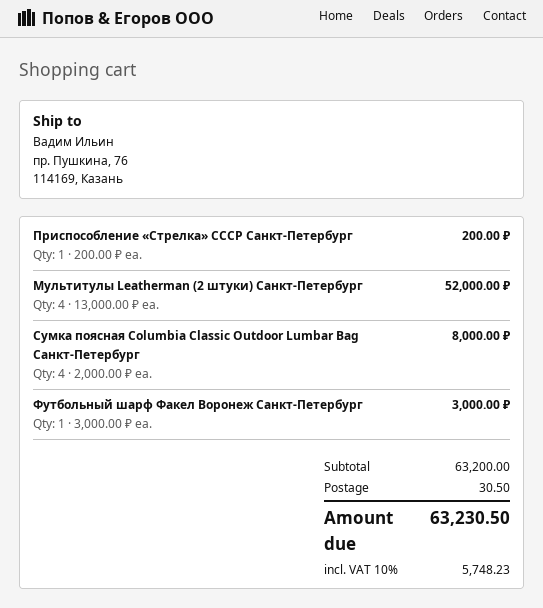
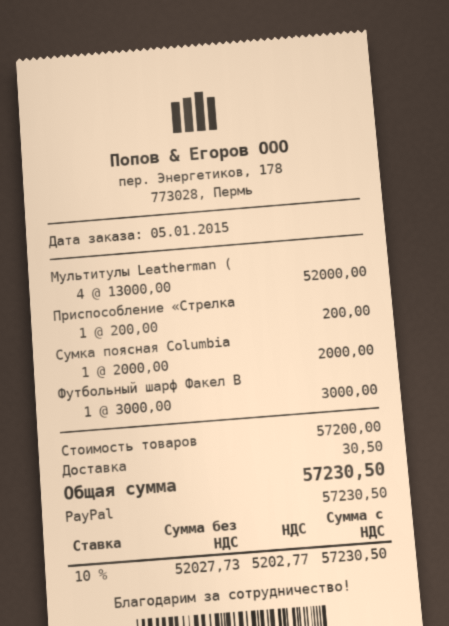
Сумка поясная Columbia Classic Outdoor Lumbar Bag Санкт-Петербург: 4 x 2000.00 = 8000.00 -> 1 x 2000.00 = 2000.00
subtotal: 63200.00 -> 57200.00
tax: 10% = 5748.23 -> 10% = 5202.77
total: 63230.50 -> 57230.50

